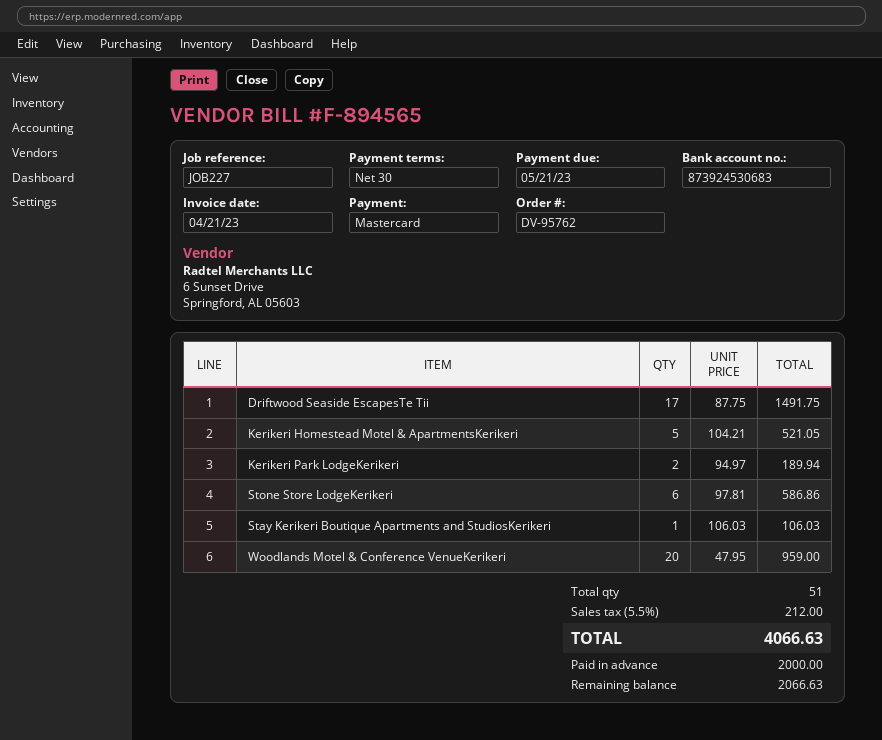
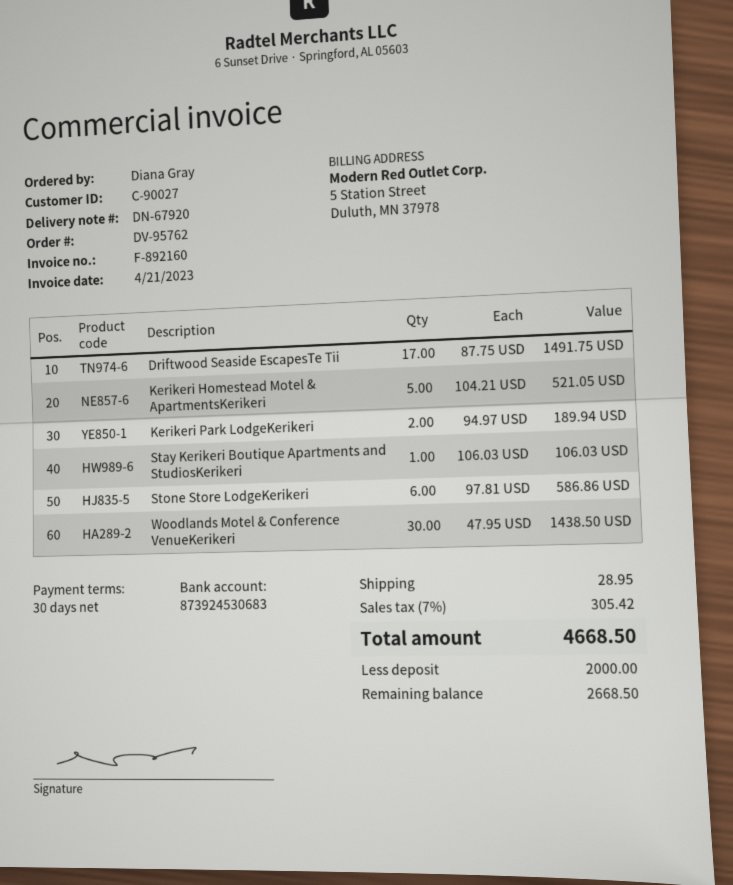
invoice number: F-894565 -> F-892160
Woodlands Motel & Conference VenueKerikeri: 20 x 47.95 = 959.00 -> 30 x 47.95 = 1438.50
shipping: none -> 28.95
tax: 5.5% = 212.00 -> 7% = 305.42
total: 4066.63 -> 4668.50
balance: 2066.63 -> 2668.50

